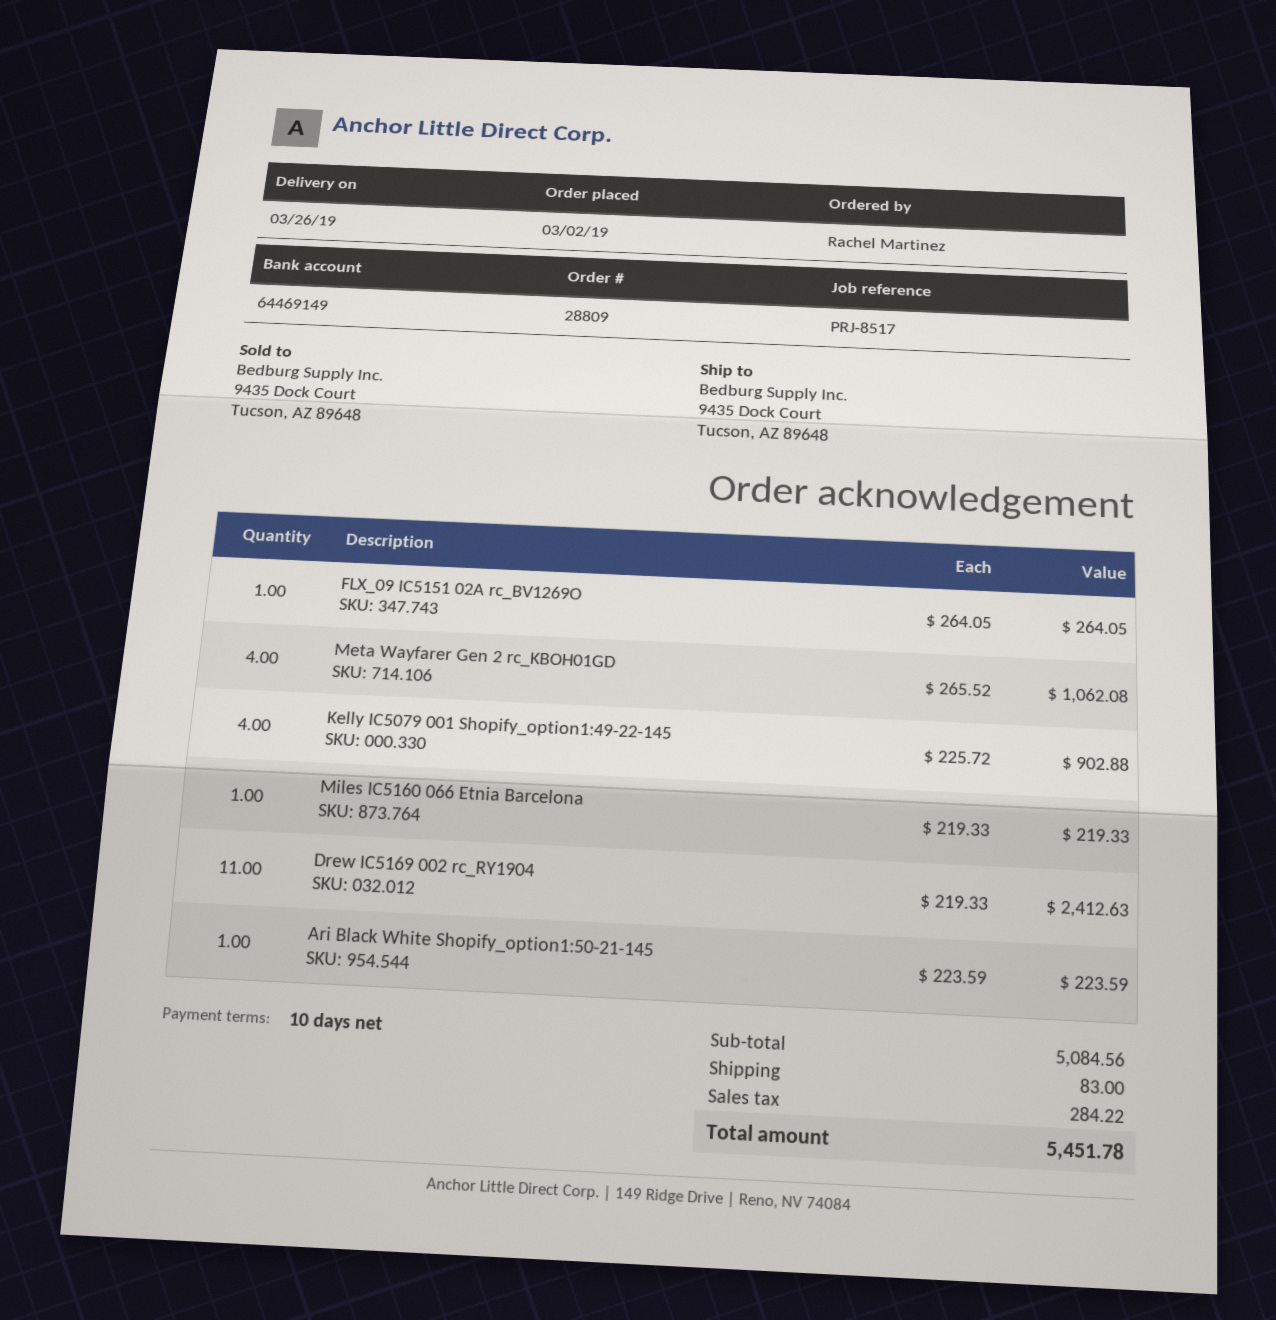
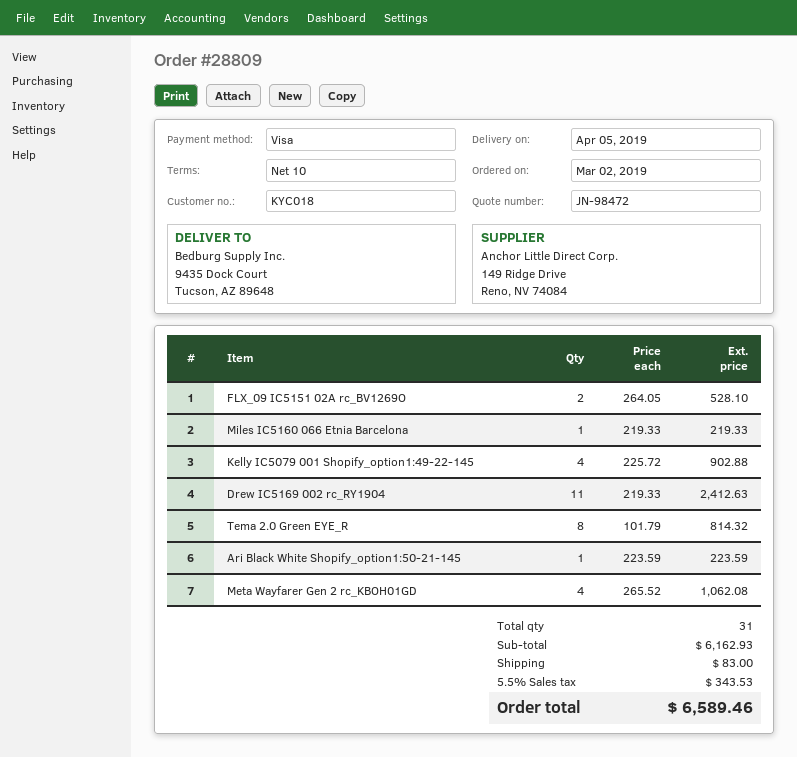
delivery date: 2019-03-26 -> 2019-04-05
FLX_09 IC5151 02A rc_BV1269O: 1 x 264.05 = 264.05 -> 2 x 264.05 = 528.10
Tema 2.0 Green EYE_R: none -> 8 x 101.79 = 814.32
subtotal: 5084.56 -> 6162.93
tax: 284.22 -> 343.53
total: 5451.78 -> 6589.46

